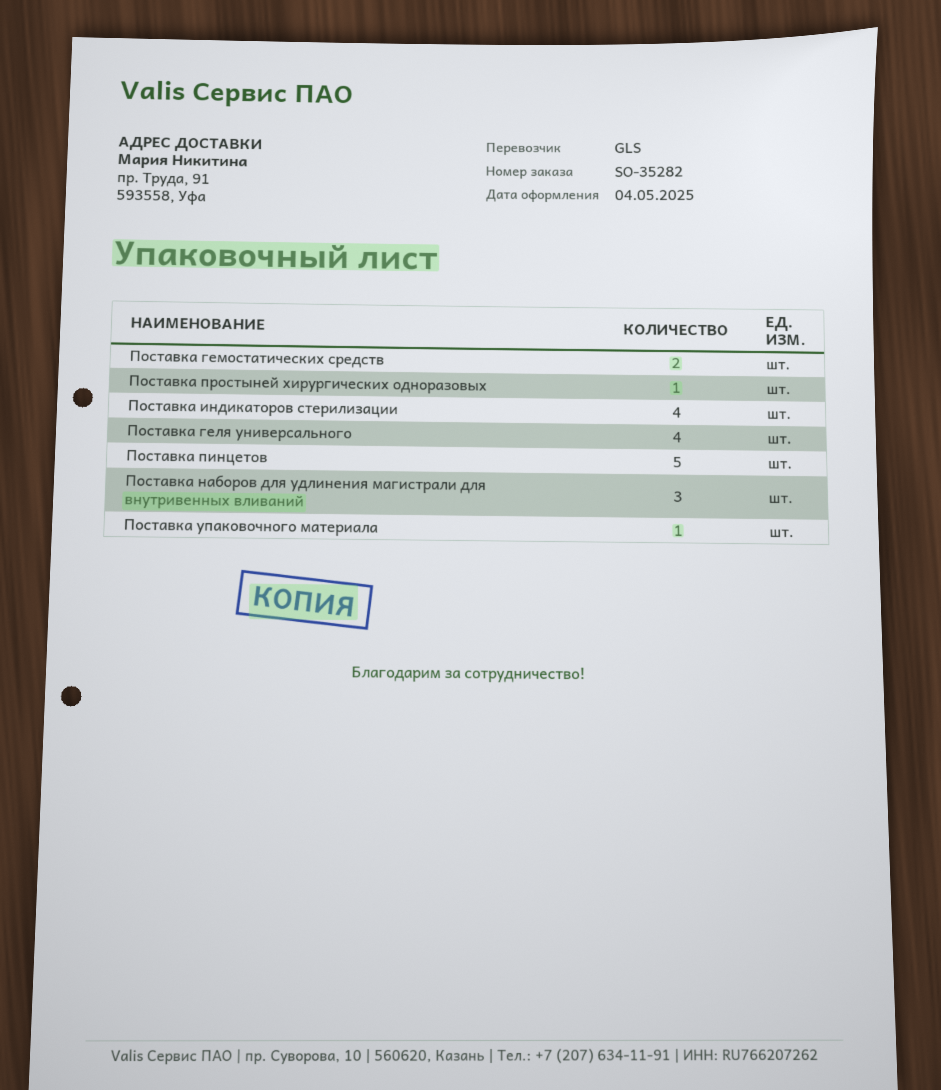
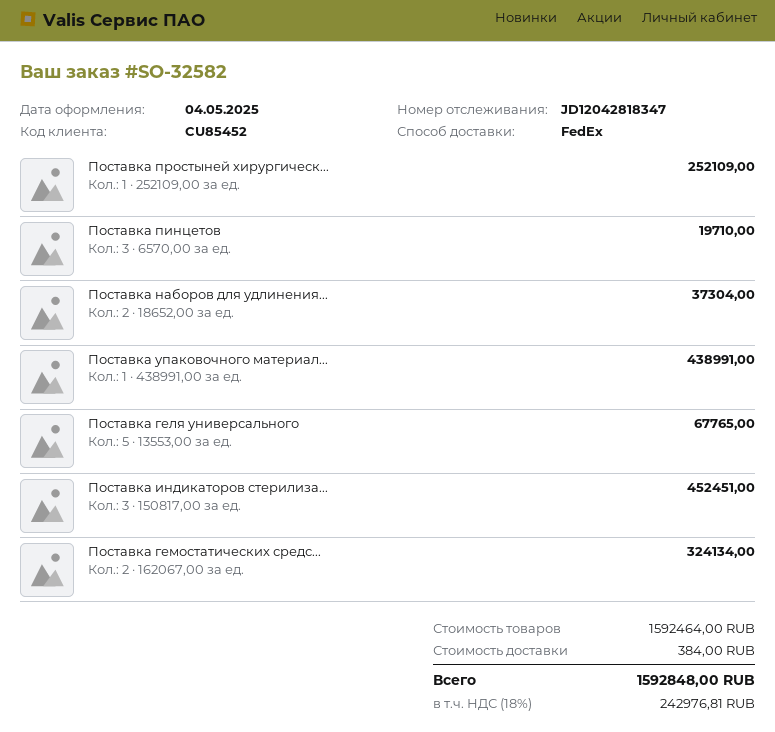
order number: SO-35282 -> SO-32582
shipping method: GLS -> FedEx
Поставка индикаторов стерилизации: 4 -> 3
Поставка геля универсального: 4 -> 5
Поставка пинцетов: 5 -> 3
Поставка наборов для удлинения магистрали для внутривенных вливаний: 3 -> 2

